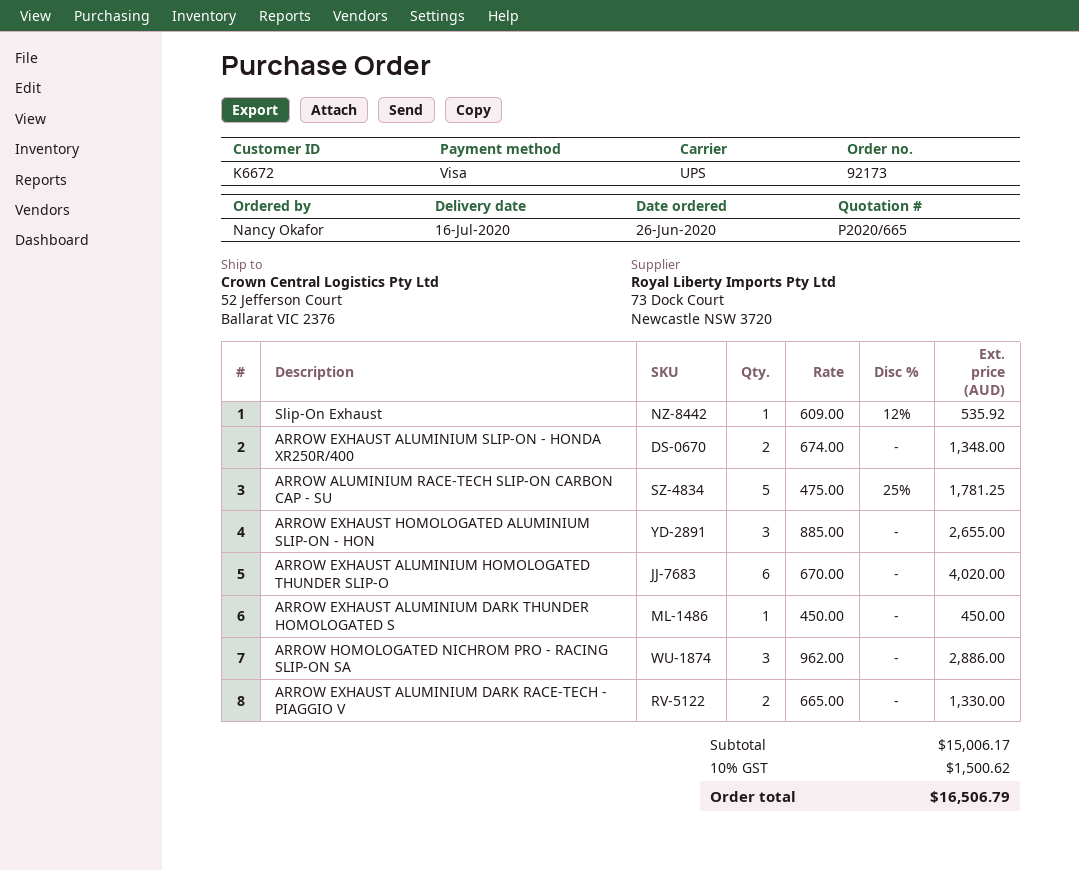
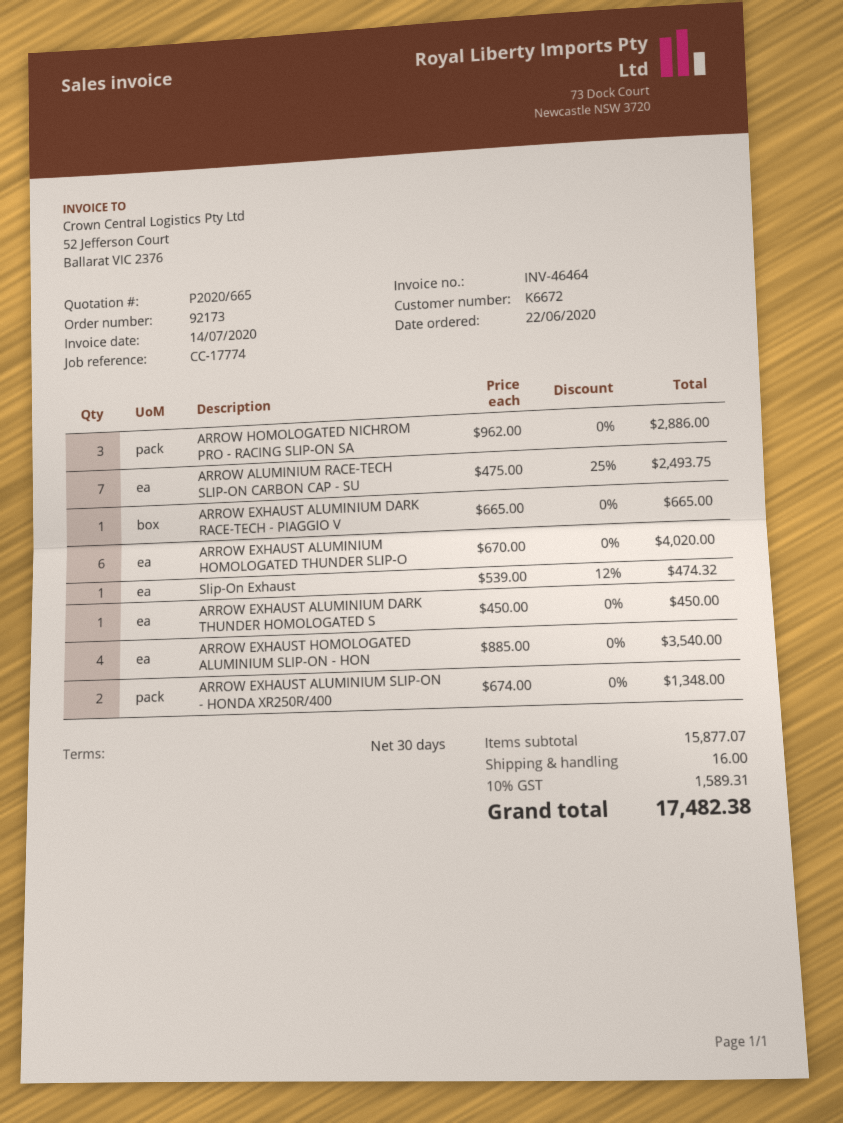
order date: 2020-06-26 -> 2020-06-22
Slip-On Exhaust: 1 x 609.00 - 12% = 535.92 -> 1 x 539.00 - 12% = 474.32
ARROW ALUMINIUM RACE-TECH SLIP-ON CARBON CAP - SU: 5 x 475.00 - 25% = 1781.25 -> 7 x 475.00 - 25% = 2493.75
ARROW EXHAUST HOMOLOGATED ALUMINIUM SLIP-ON - HON: 3 x 885.00 = 2655.00 -> 4 x 885.00 = 3540.00
ARROW EXHAUST ALUMINIUM DARK RACE-TECH - PIAGGIO V: 2 x 665.00 = 1330.00 -> 1 x 665.00 = 665.00
subtotal: 15006.17 -> 15877.07
shipping: none -> 16.00
tax: 10% = 1500.62 -> 10% = 1589.31
total: 16506.79 -> 17482.38

